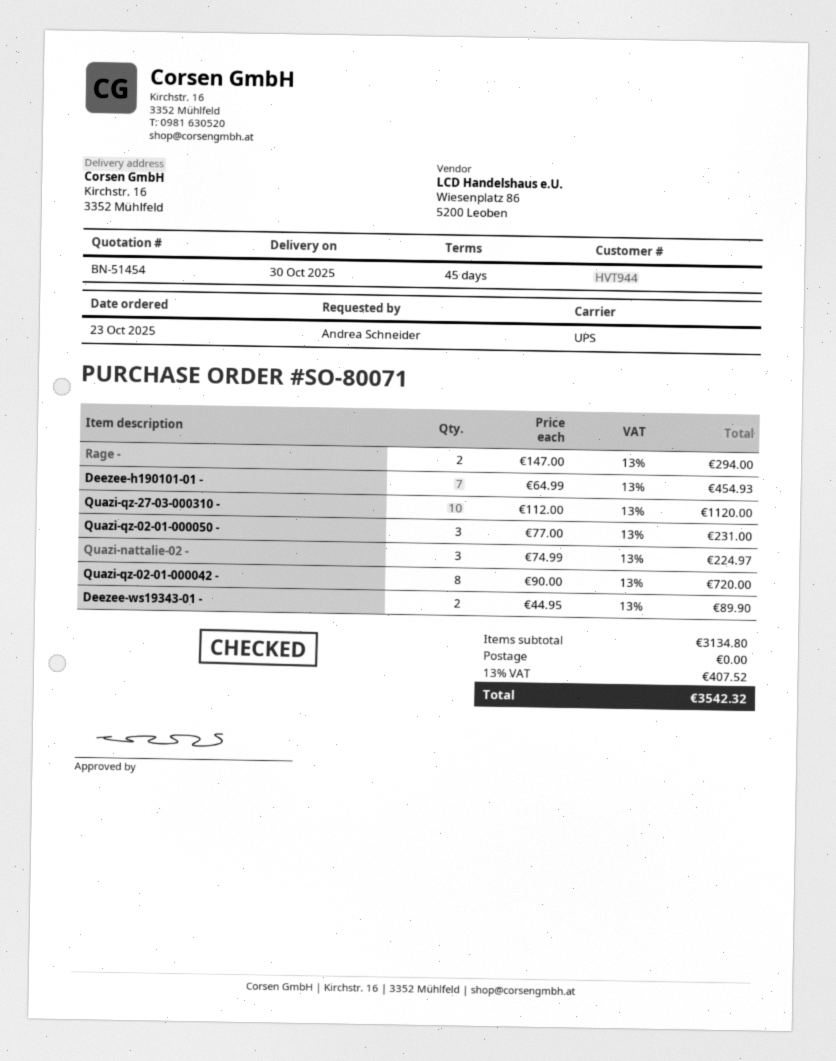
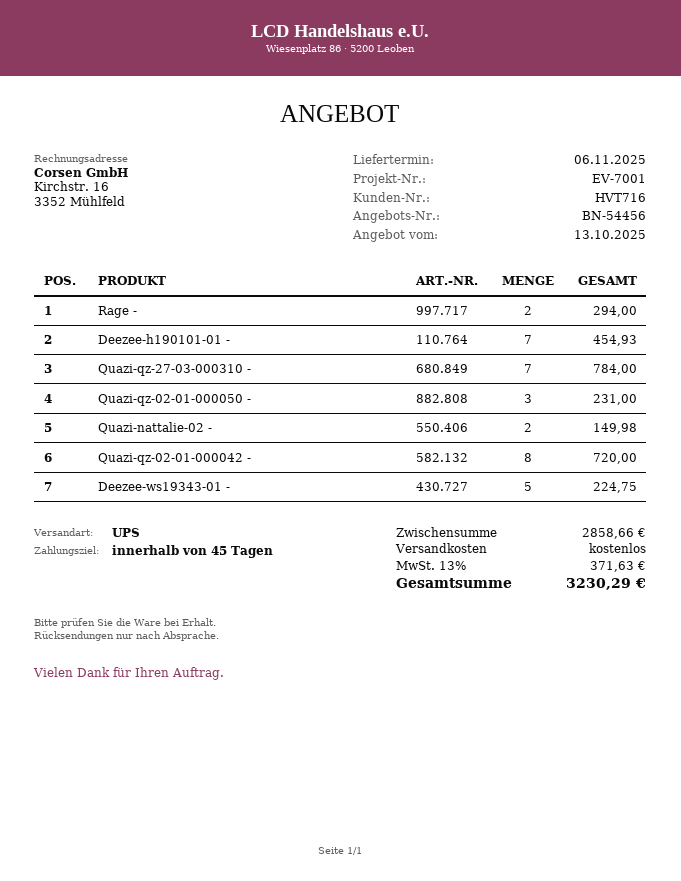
quote number: BN-51454 -> BN-54456
delivery date: 2025-10-30 -> 2025-11-06
customer number: HVT944 -> HVT716
Quazi-qz-27-03-000310 -: 10 for 1120.00 -> 7 for 784.00
Quazi-nattalie-02 -: 3 for 224.97 -> 2 for 149.98
Deezee-ws19343-01 -: 2 for 89.90 -> 5 for 224.75
subtotal: 3134.80 -> 2858.66
tax: 13% = 407.52 -> 13% = 371.63
total: 3542.32 -> 3230.29

